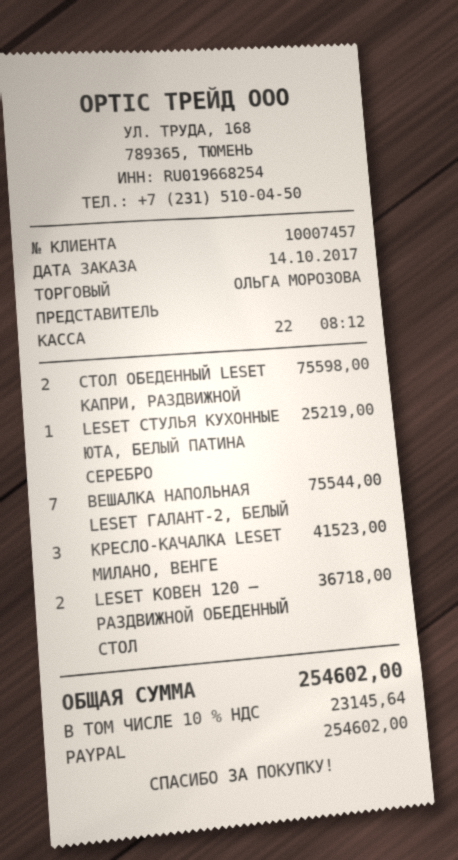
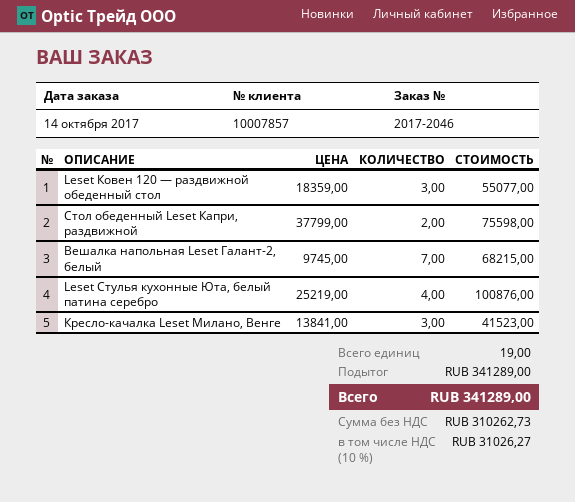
customer number: 10007457 -> 10007857
LESET СТУЛЬЯ КУХОННЫЕ ЮТА, БЕЛЫЙ ПАТИНА СЕРЕБРО: 1 for 25219.00 -> 4 for 100876.00
ВЕШАЛКА НАПОЛЬНАЯ LESET ГАЛАНТ-2, БЕЛЫЙ: 7 for 75544.00 -> 7 for 68215.00
LESET КОВЕН 120 — РАЗДВИЖНОЙ ОБЕДЕННЫЙ СТОЛ: 2 for 36718.00 -> 3 for 55077.00
tax: 10% = 23145.64 -> 10% = 31026.27
total: 254602.00 -> 341289.00

